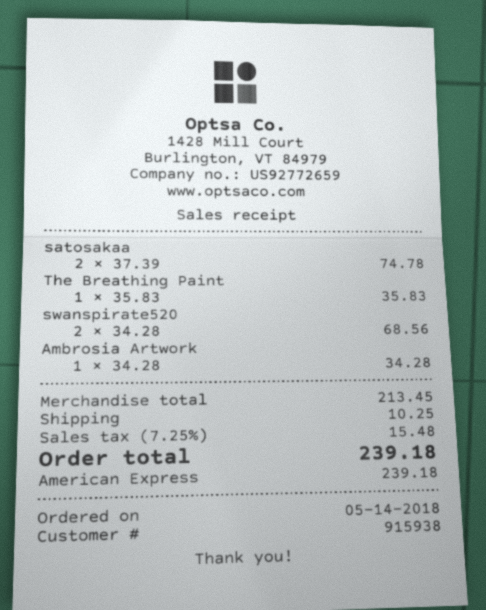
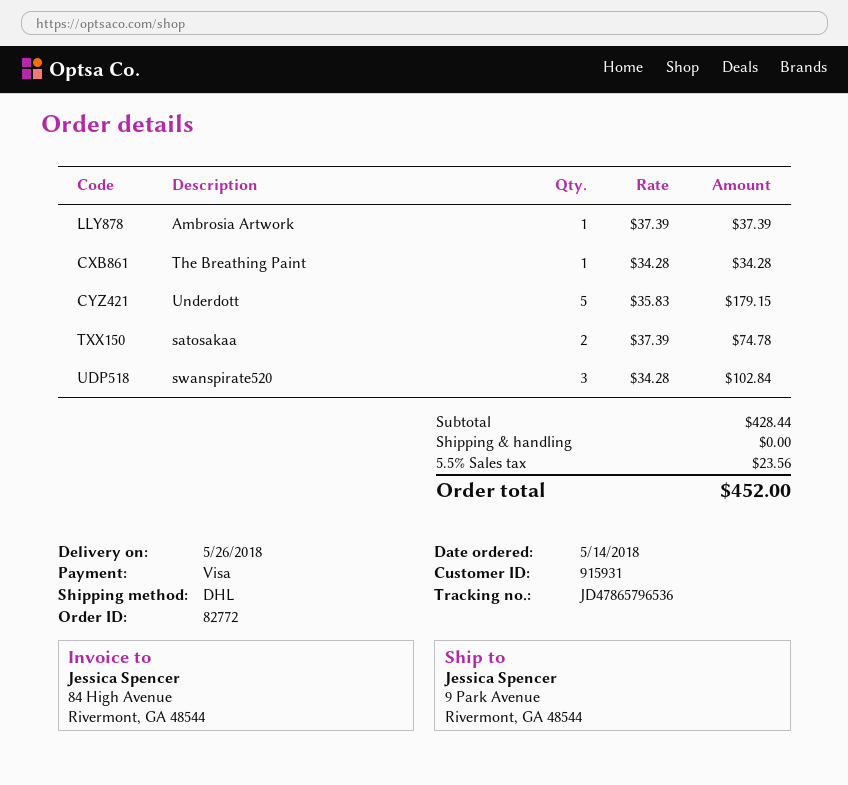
customer number: 915938 -> 915931
payment method: American Express -> Visa
The Breathing Paint: 1 x 35.83 = 35.83 -> 1 x 34.28 = 34.28
swanspirate520: 2 x 34.28 = 68.56 -> 3 x 34.28 = 102.84
Ambrosia Artwork: 1 x 34.28 = 34.28 -> 1 x 37.39 = 37.39
Underdott: none -> 5 x 35.83 = 179.15
subtotal: 213.45 -> 428.44
shipping: 10.25 -> 0.00
tax: 7.25% = 15.48 -> 5.5% = 23.56
total: 239.18 -> 452.00

